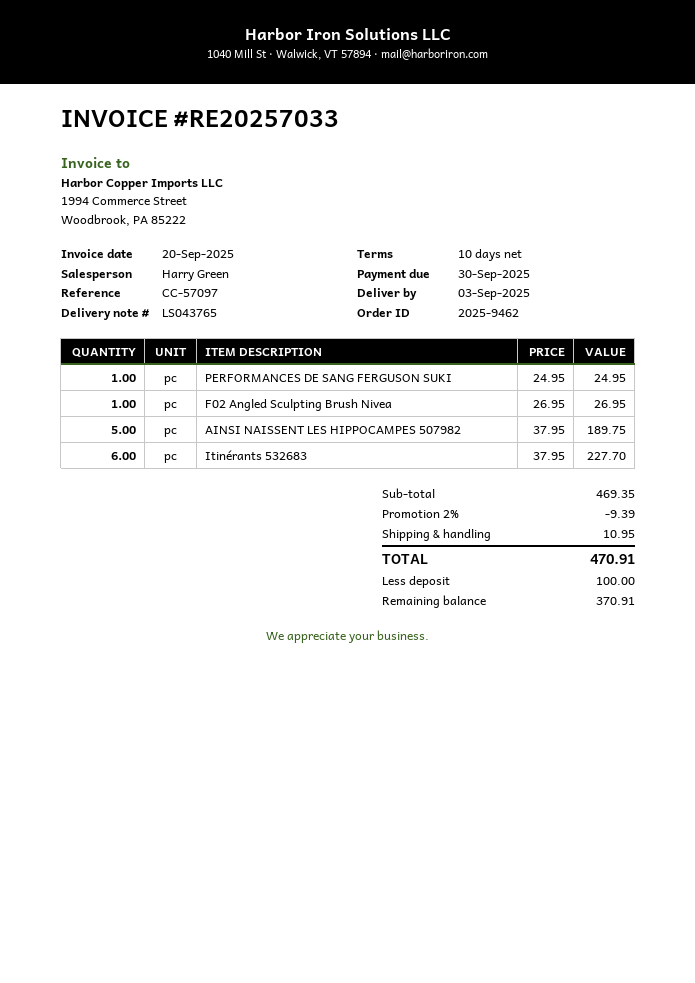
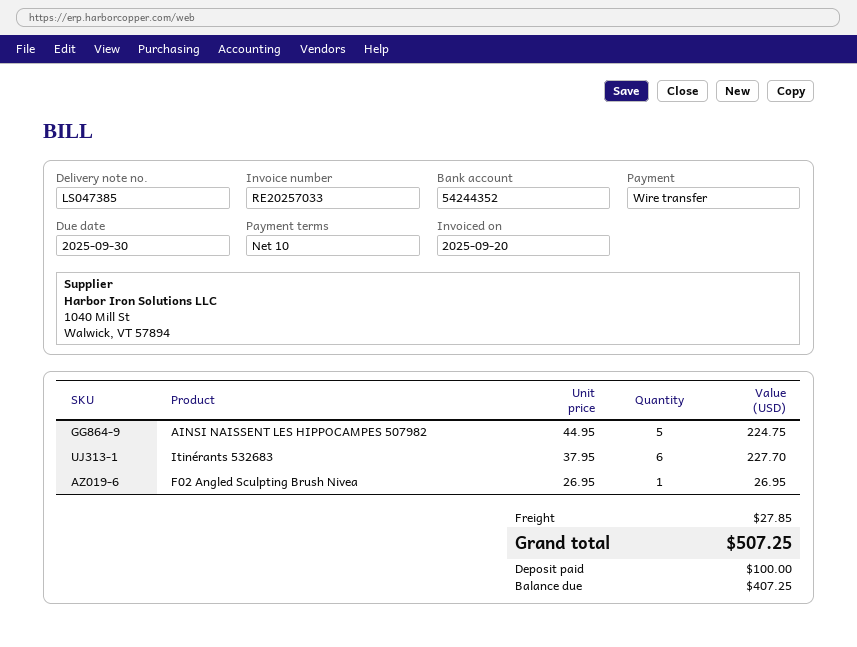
delivery note number: LS043765 -> LS047385
PERFORMANCES DE SANG FERGUSON SUKI: 1 x 24.95 = 24.95 -> none
AINSI NAISSENT LES HIPPOCAMPES 507982: 5 x 37.95 = 189.75 -> 5 x 44.95 = 224.75
discount: 2% = 9.39 -> none
shipping: 10.95 -> 27.85
total: 470.91 -> 507.25
balance: 370.91 -> 407.25

